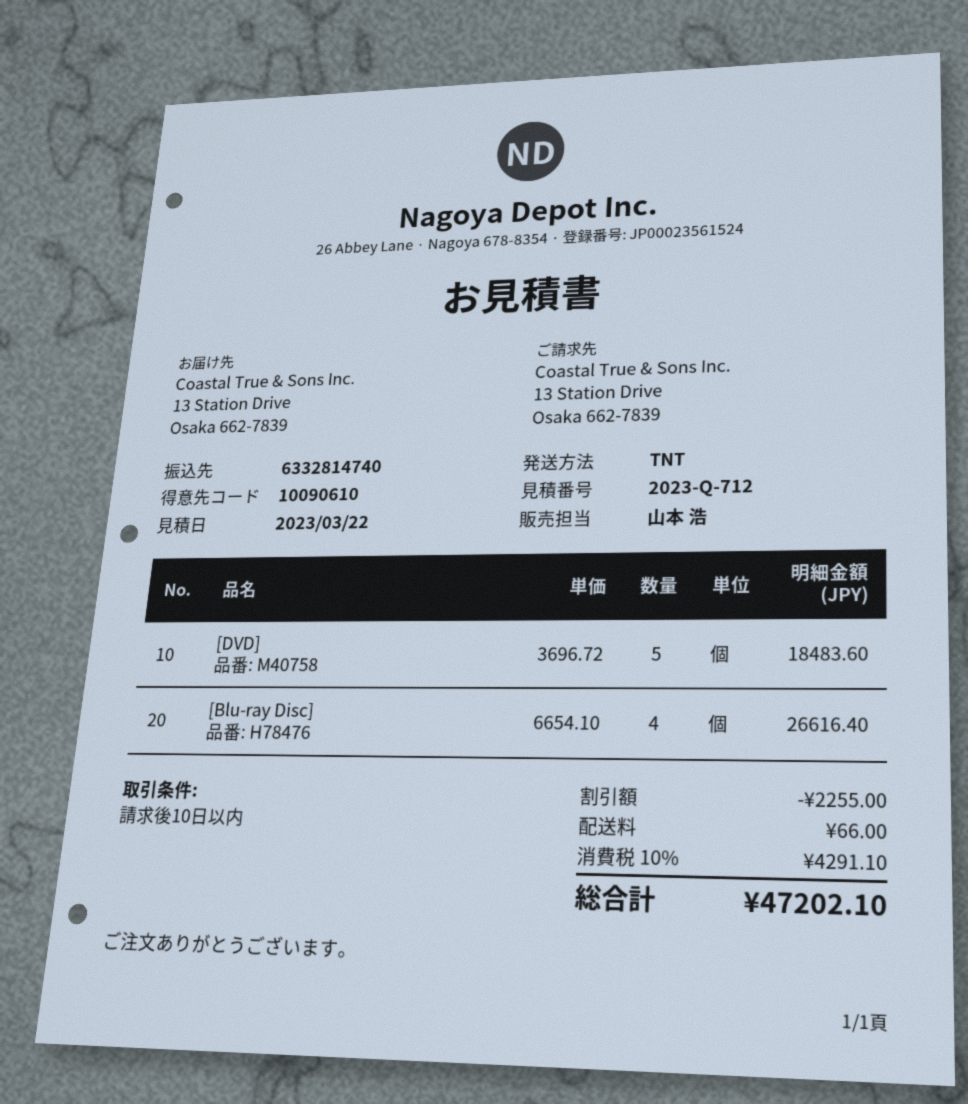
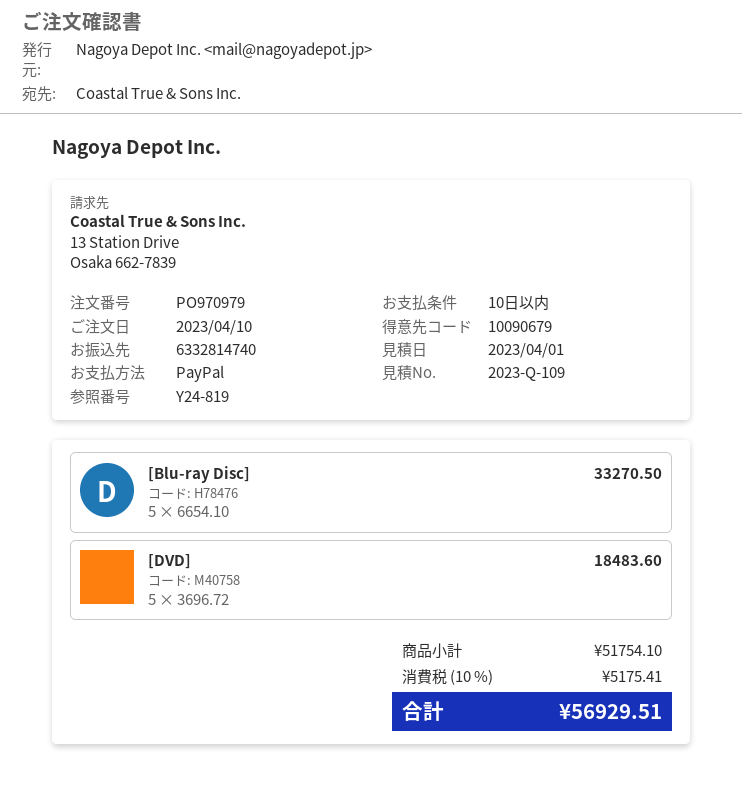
quote number: 2023-Q-712 -> 2023-Q-109
quote date: 2023-03-22 -> 2023-04-01
customer number: 10090610 -> 10090679
[Blu-ray Disc]: 4 x 6654.10 = 26616.40 -> 5 x 6654.10 = 33270.50
discount: 2255.00 -> none
shipping: 66.00 -> none
tax: 10% = 4291.10 -> 10% = 5175.41
total: 47202.10 -> 56929.51

